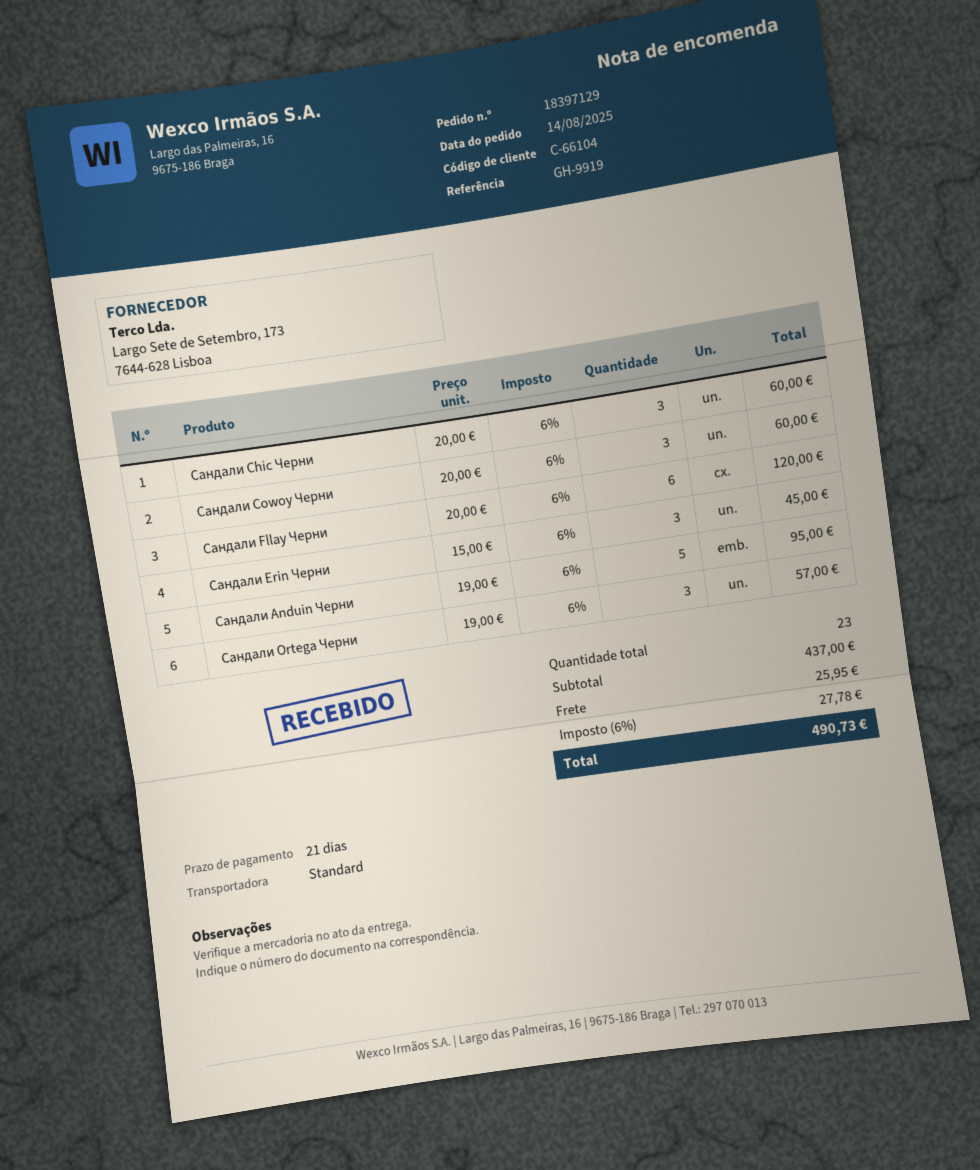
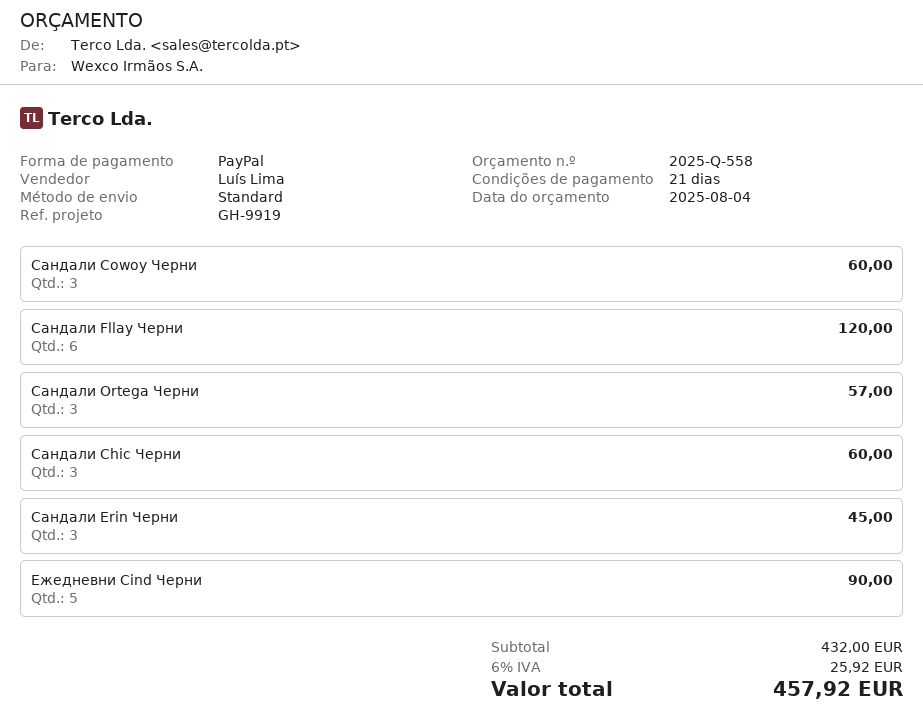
Сандали Anduin Черни: 5 for 95.00 -> none
Ежедневни Cind Черни: none -> 5 for 90.00
subtotal: 437.00 -> 432.00
shipping: 25.95 -> none
tax: 6% = 27.78 -> 6% = 25.92
total: 490.73 -> 457.92

